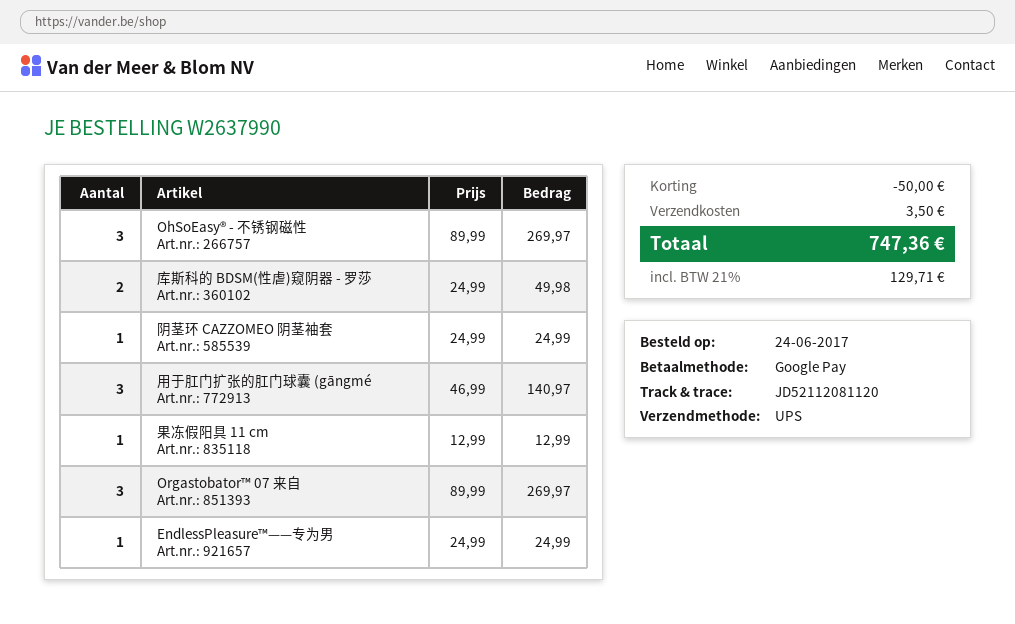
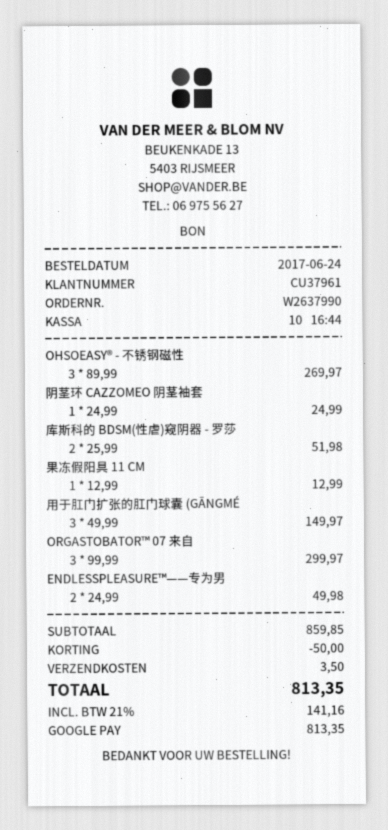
库斯科的 BDSM(性虐)窥阴器 - 罗莎: 2 x 24.99 = 49.98 -> 2 x 25.99 = 51.98
用于肛门扩张的肛门球囊 (gāngmé: 3 x 46.99 = 140.97 -> 3 x 49.99 = 149.97
Orgastobator™ 07 来自: 3 x 89.99 = 269.97 -> 3 x 99.99 = 299.97
EndlessPleasure™——专为男: 1 x 24.99 = 24.99 -> 2 x 24.99 = 49.98
tax: 21% = 129.71 -> 21% = 141.16
total: 747.36 -> 813.35

